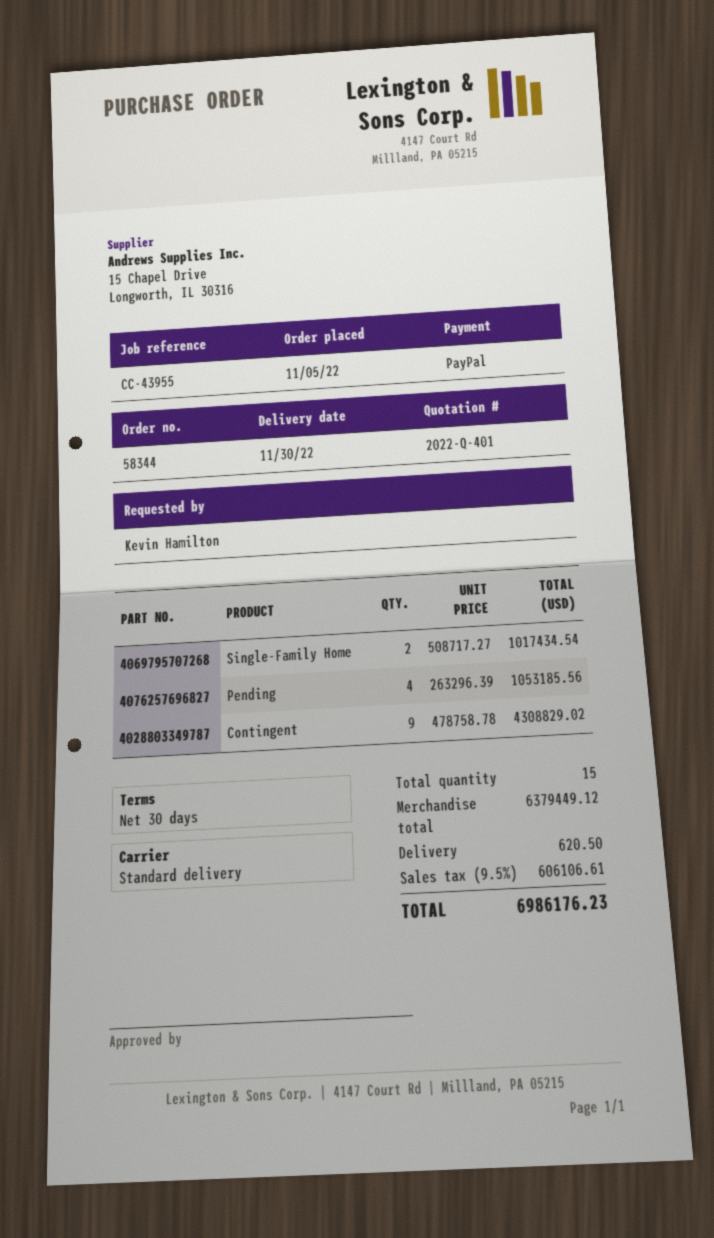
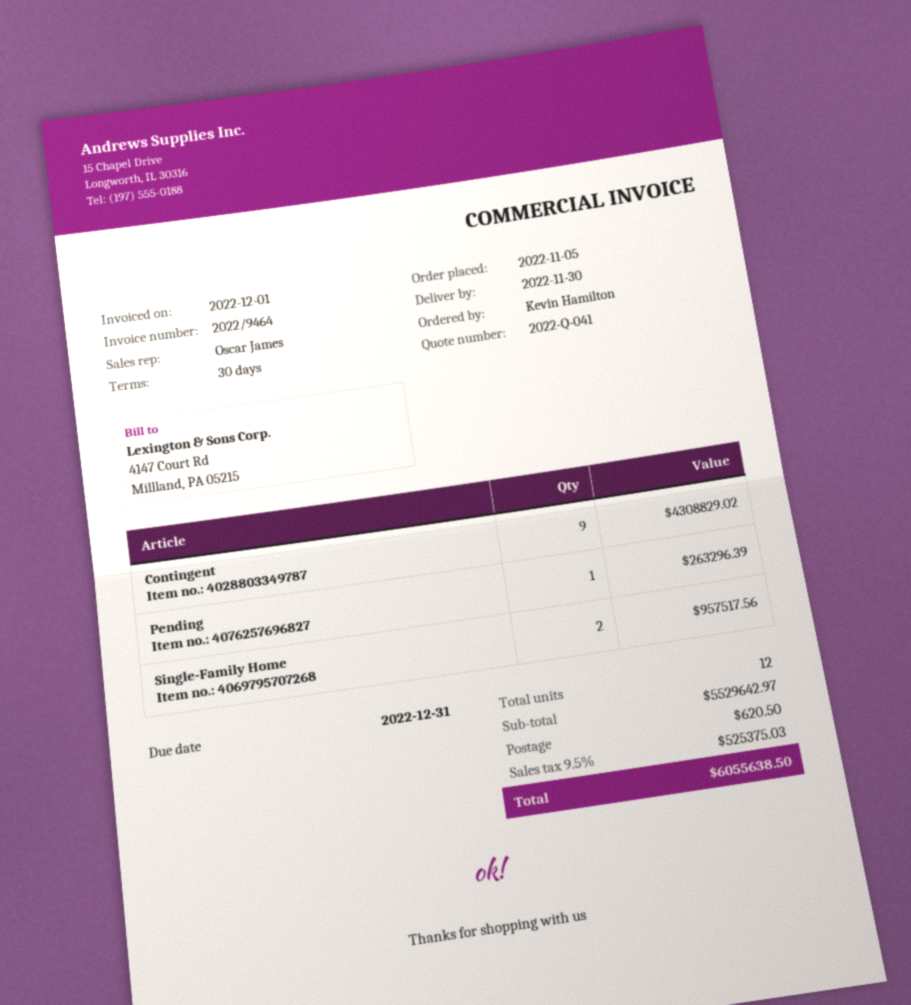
quote number: 2022-Q-401 -> 2022-Q-041
Single-Family Home: 2 for 1017434.54 -> 2 for 957517.56
Pending: 4 for 1053185.56 -> 1 for 263296.39
total quantity: 15 -> 12
subtotal: 6379449.12 -> 5529642.97
tax: 9.5% = 606106.61 -> 9.5% = 525375.03
total: 6986176.23 -> 6055638.50

